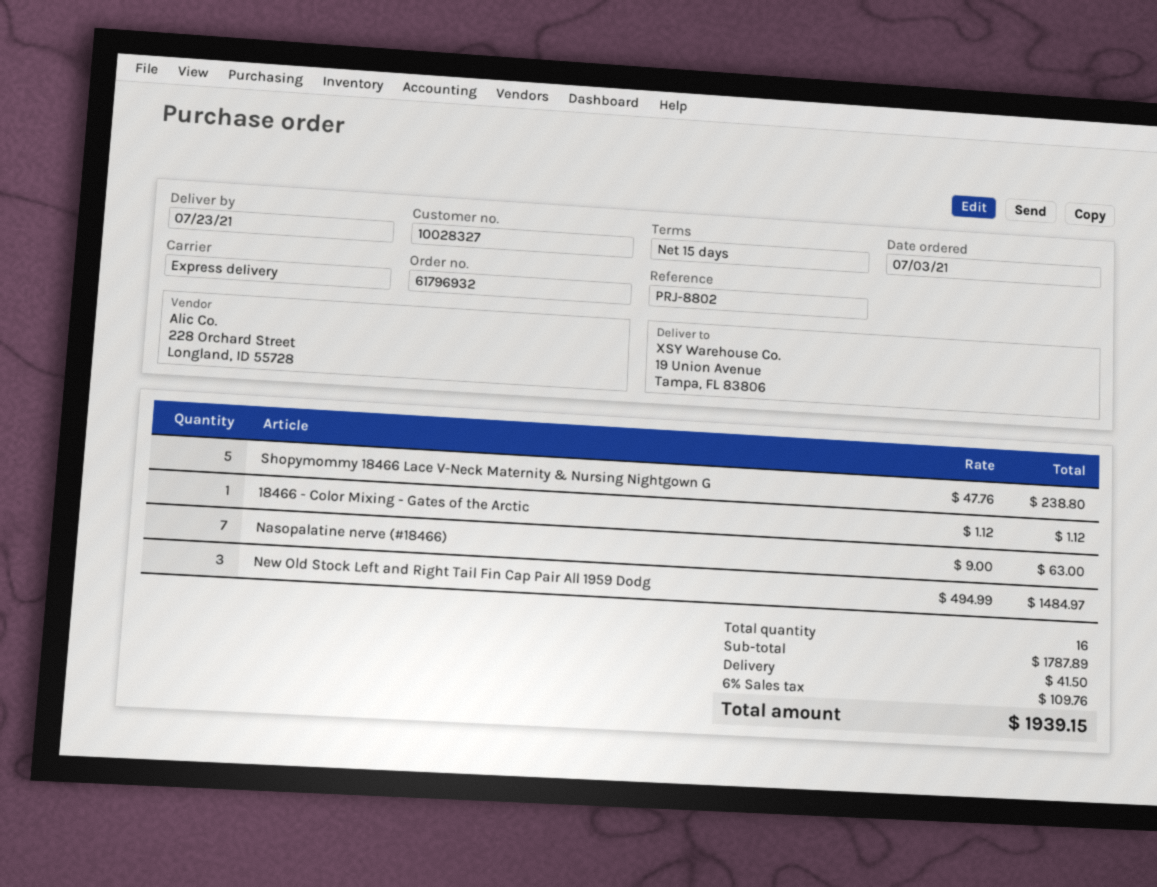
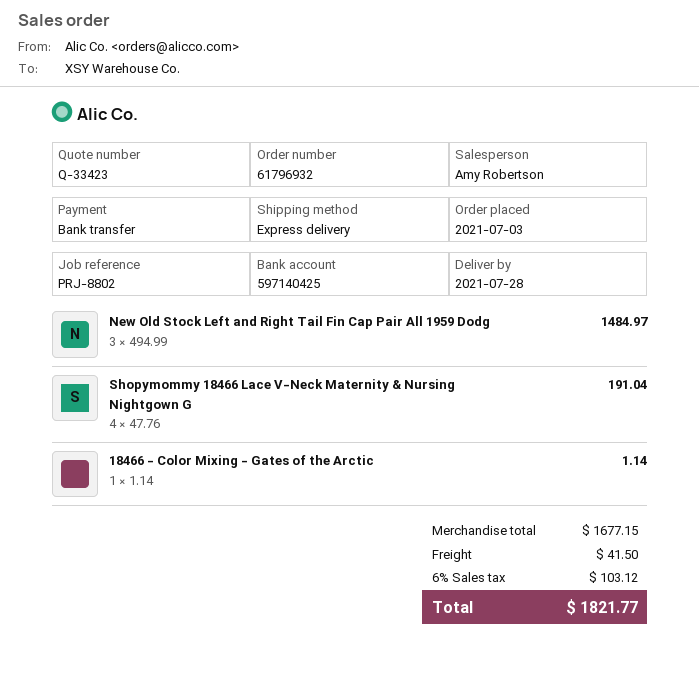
delivery date: 2021-07-23 -> 2021-07-28
Shopymommy 18466 Lace V-Neck Maternity & Nursing Nightgown G: 5 x 47.76 = 238.80 -> 4 x 47.76 = 191.04
18466 - Color Mixing - Gates of the Arctic: 1 x 1.12 = 1.12 -> 1 x 1.14 = 1.14
Nasopalatine nerve (#18466): 7 x 9.00 = 63.00 -> none
subtotal: 1787.89 -> 1677.15
tax: 6% = 109.76 -> 6% = 103.12
total: 1939.15 -> 1821.77

